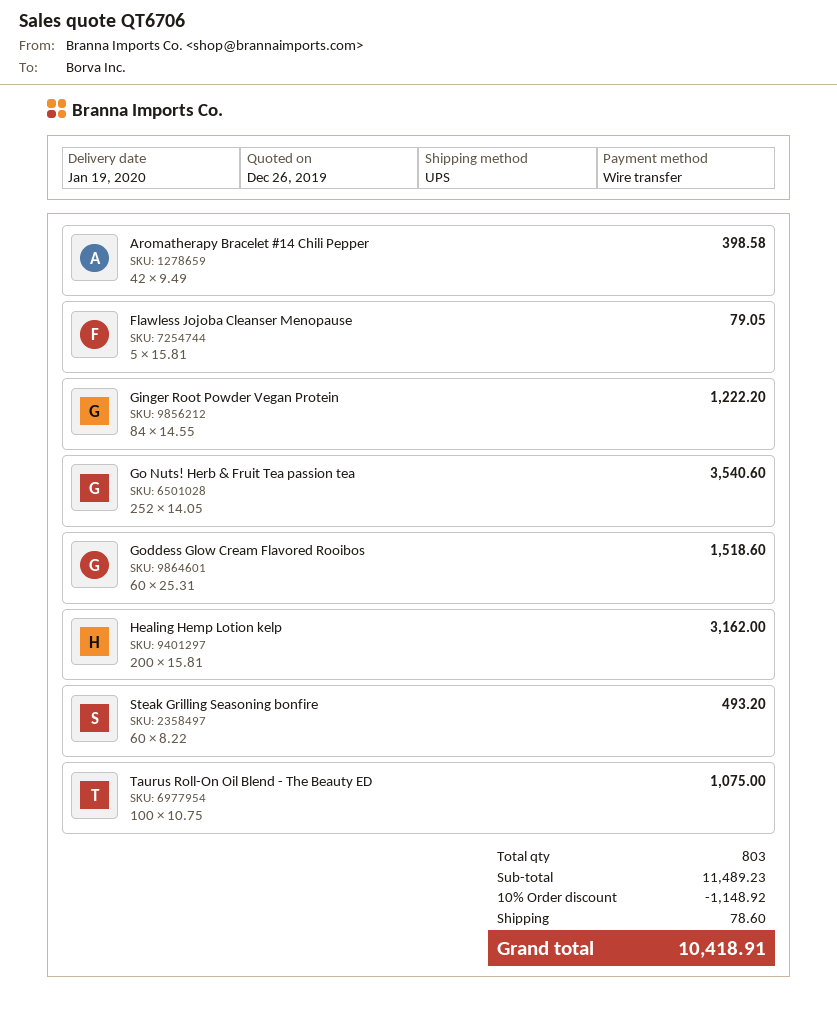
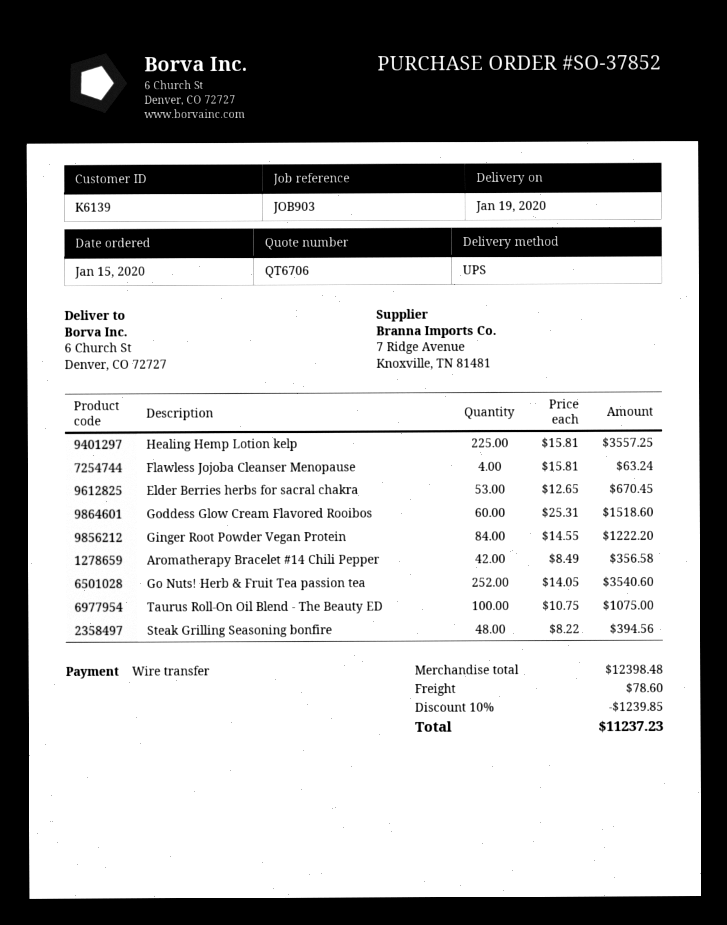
Aromatherapy Bracelet #14 Chili Pepper: 42 x 9.49 = 398.58 -> 42 x 8.49 = 356.58
Flawless Jojoba Cleanser Menopause: 5 x 15.81 = 79.05 -> 4 x 15.81 = 63.24
Healing Hemp Lotion kelp: 200 x 15.81 = 3162.00 -> 225 x 15.81 = 3557.25
Steak Grilling Seasoning bonfire: 60 x 8.22 = 493.20 -> 48 x 8.22 = 394.56
Elder Berries herbs for sacral chakra: none -> 53 x 12.65 = 670.45
subtotal: 11489.23 -> 12398.48
discount: 10% = 1148.92 -> 10% = 1239.85
total: 10418.91 -> 11237.23

